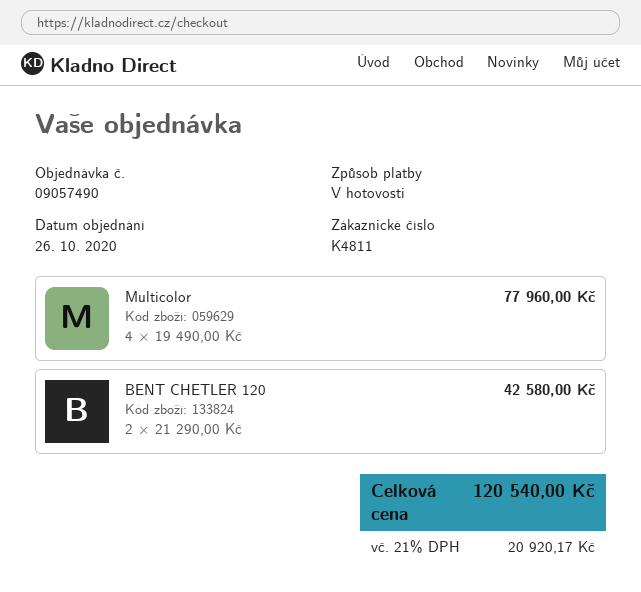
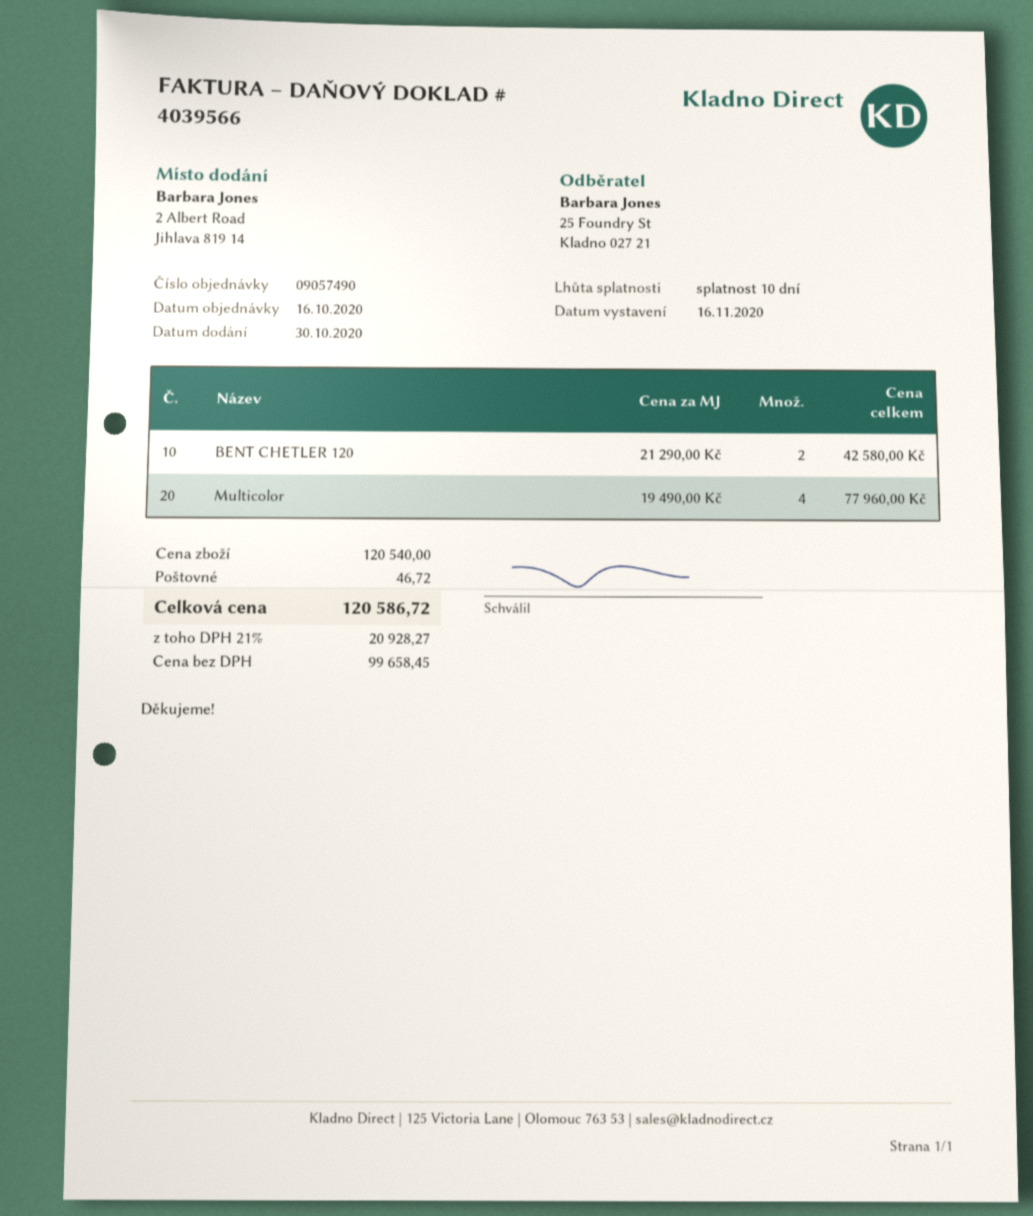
order date: 2020-10-26 -> 2020-10-16
shipping: none -> 46.72
tax: 21% = 20920.17 -> 21% = 20928.27
total: 120540.00 -> 120586.72

